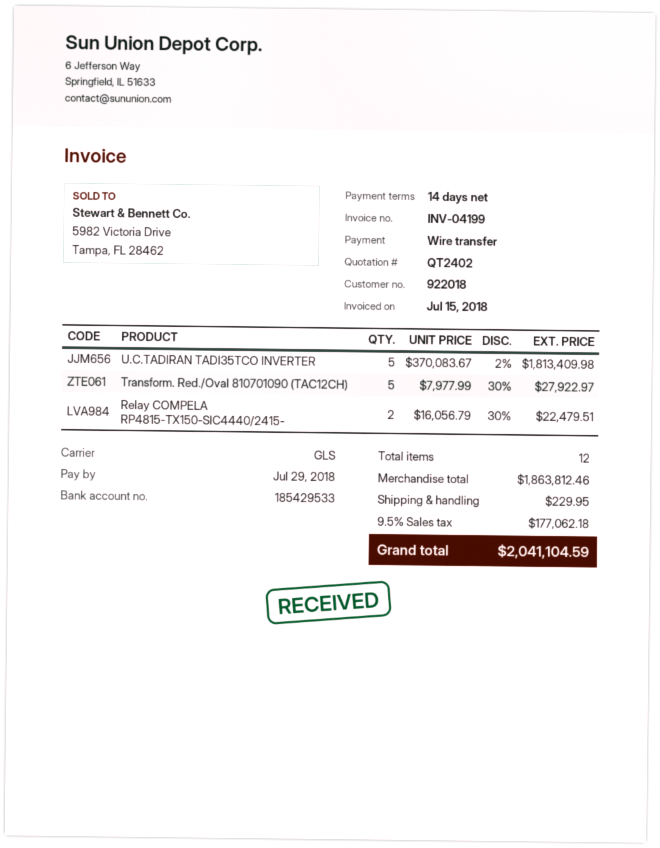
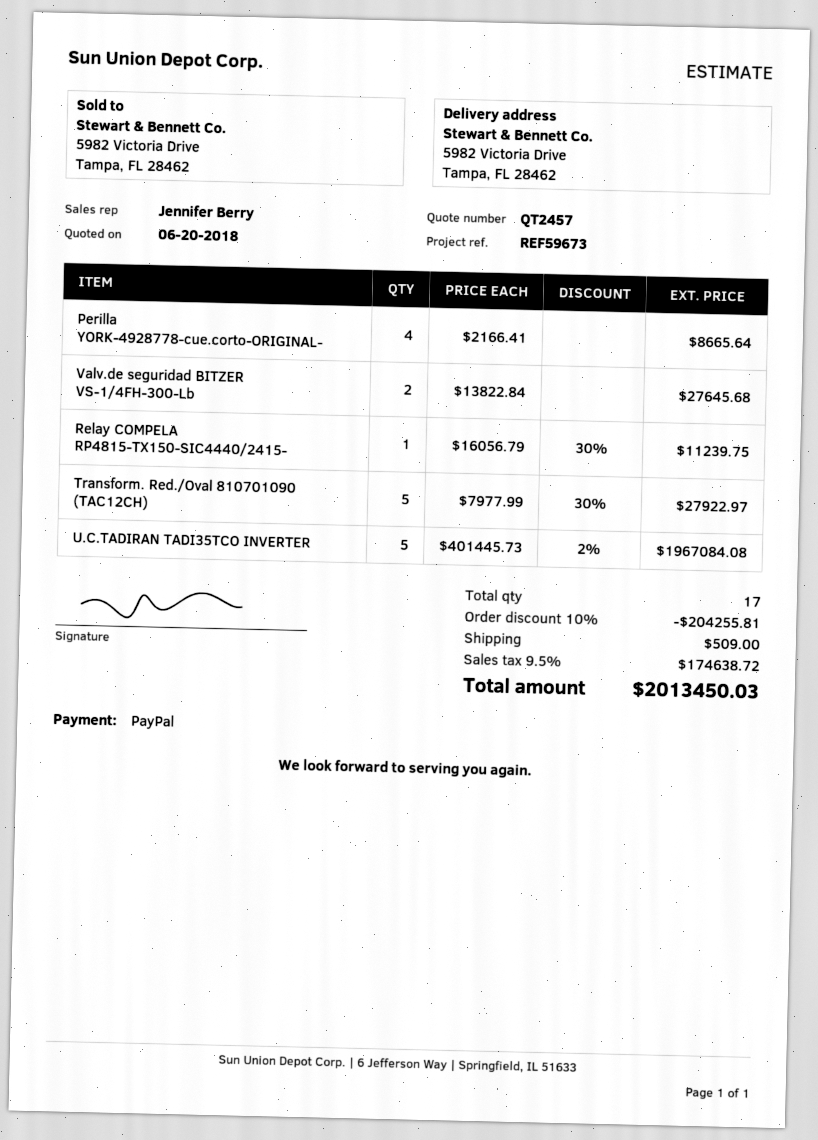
quote number: QT2402 -> QT2457
payment method: bank transfer -> PayPal
U.C.TADIRAN TADI35TCO INVERTER: 5 x 370083.67 - 2% = 1813409.98 -> 5 x 401445.73 - 2% = 1967084.08
Relay COMPELA RP4815-TX150-SIC4440/2415-: 2 x 16056.79 - 30% = 22479.51 -> 1 x 16056.79 - 30% = 11239.75
Perilla YORK-4928778-cue.corto-ORIGINAL-: none -> 4 x 2166.41 = 8665.64
Valv.de seguridad BITZER VS-1/4FH-300-Lb: none -> 2 x 13822.84 = 27645.68
total quantity: 12 -> 17
discount: none -> 10% = 204255.81
shipping: 229.95 -> 509.00
tax: 9.5% = 177062.18 -> 9.5% = 174638.72
total: 2041104.59 -> 2013450.03

